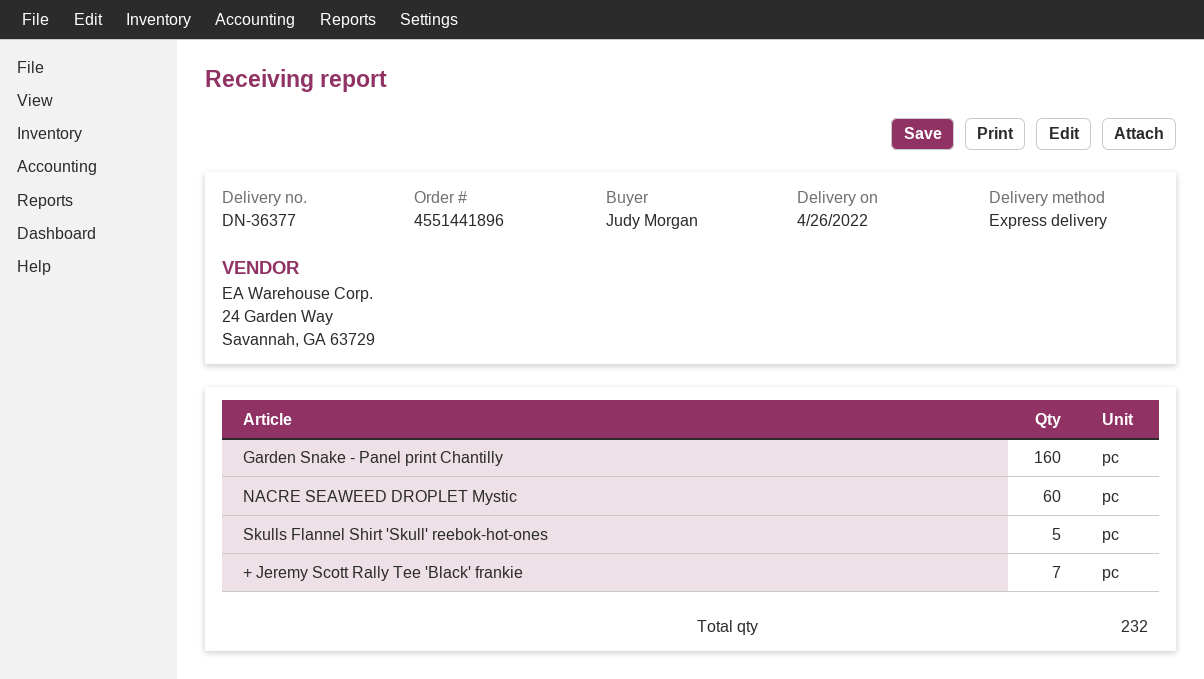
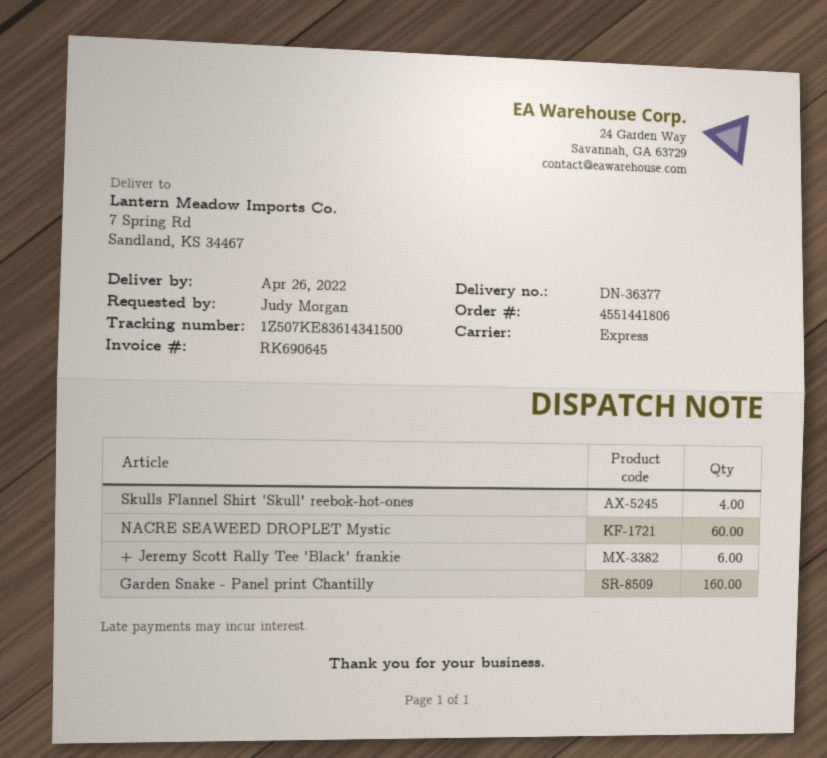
order number: 4551441896 -> 4551441806
Skulls Flannel Shirt 'Skull' reebok-hot-ones: 5 -> 4
+ Jeremy Scott Rally Tee 'Black' frankie: 7 -> 6

